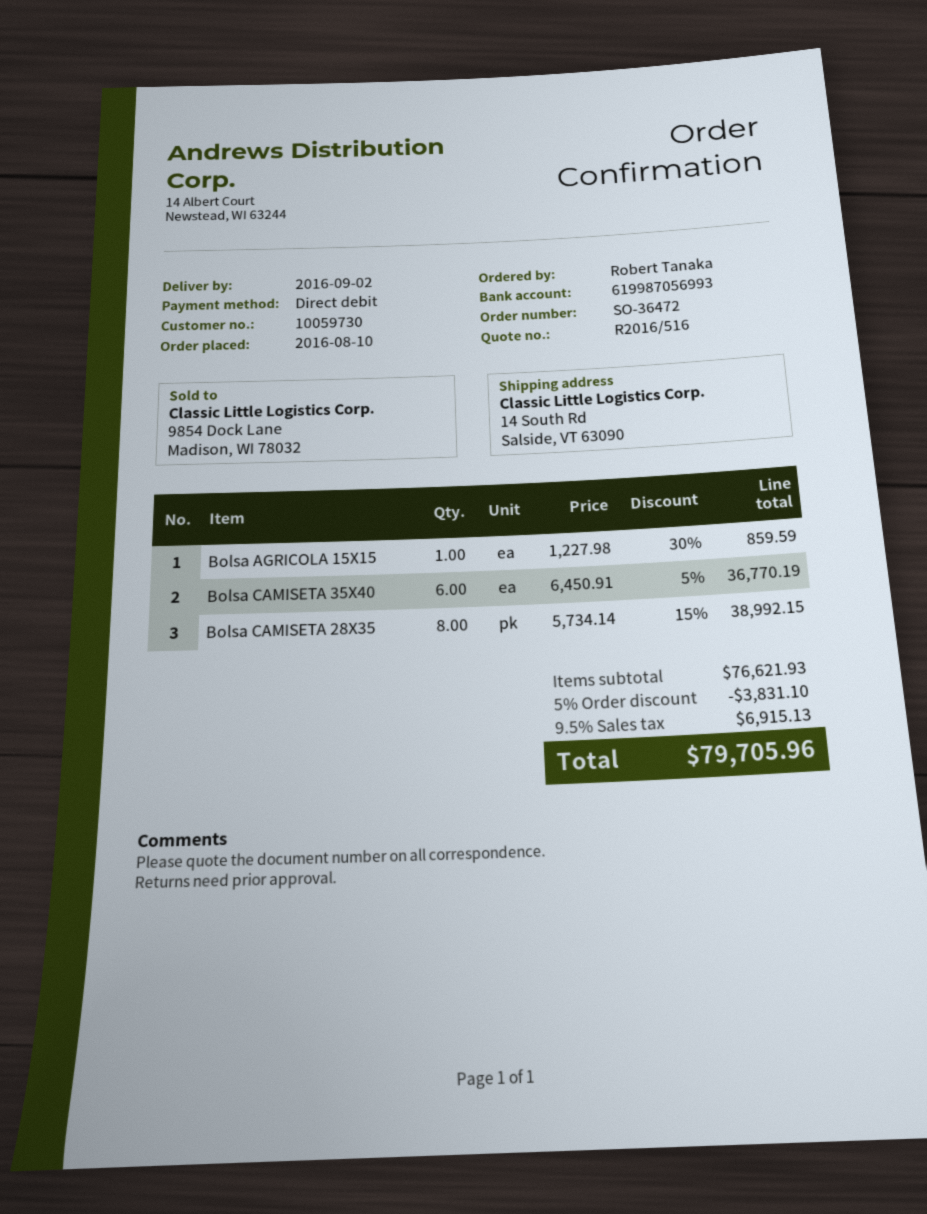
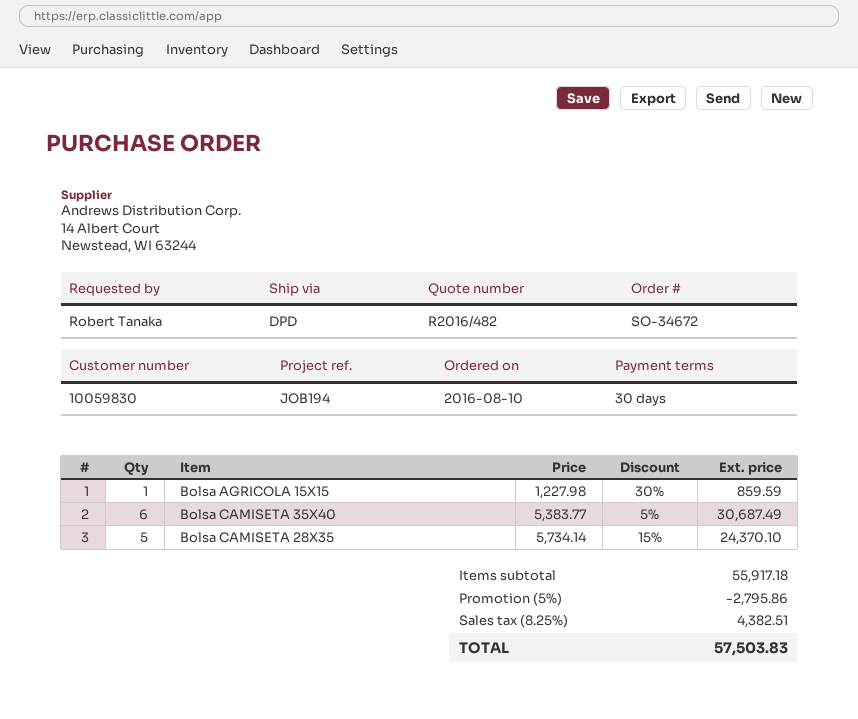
quote number: R2016/516 -> R2016/482
order number: SO-36472 -> SO-34672
customer number: 10059730 -> 10059830
Bolsa CAMISETA 35X40: 6 x 6450.91 - 5% = 36770.19 -> 6 x 5383.77 - 5% = 30687.49
Bolsa CAMISETA 28X35: 8 x 5734.14 - 15% = 38992.15 -> 5 x 5734.14 - 15% = 24370.10
subtotal: 76621.93 -> 55917.18
discount: 5% = 3831.10 -> 5% = 2795.86
tax: 9.5% = 6915.13 -> 8.25% = 4382.51
total: 79705.96 -> 57503.83

